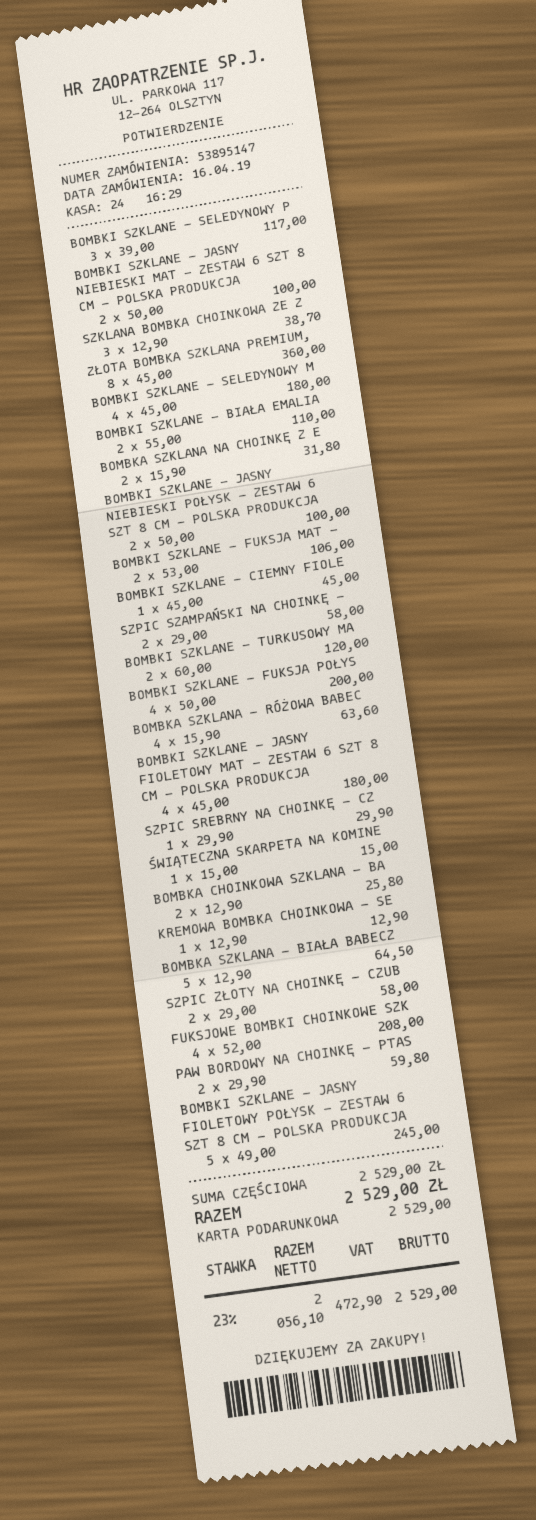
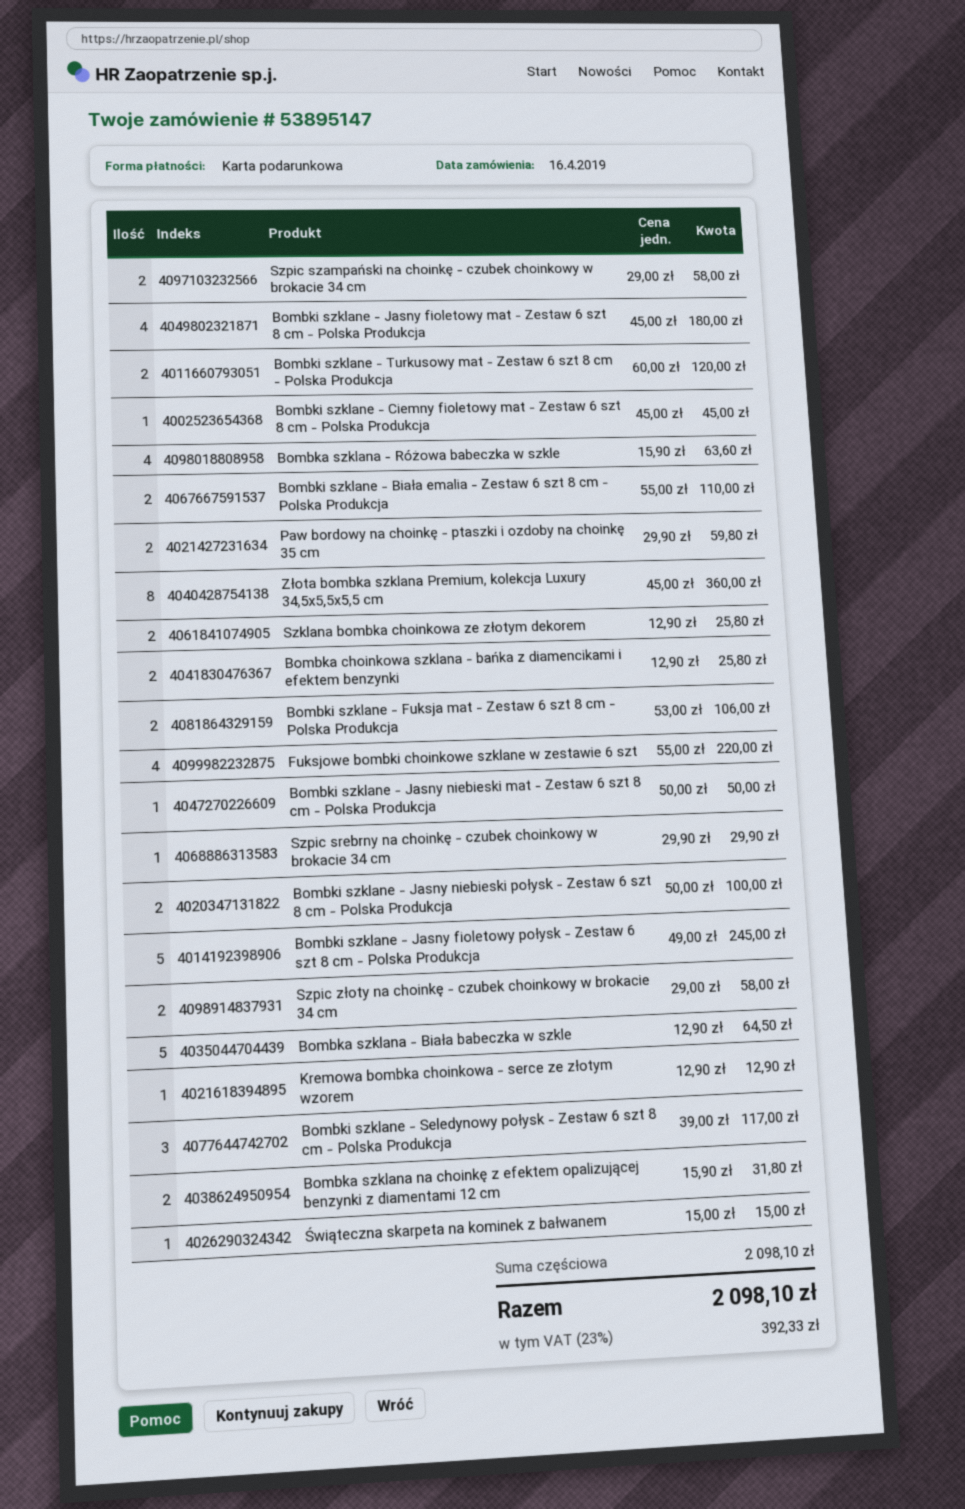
BOMBKI SZKLANE - JASNY NIEBIESKI MAT - ZESTAW 6 SZT 8 CM - POLSKA PRODUKCJA: 2 x 50.00 = 100.00 -> 1 x 50.00 = 50.00
SZKLANA BOMBKA CHOINKOWA ZE Z: 3 x 12.90 = 38.70 -> 2 x 12.90 = 25.80
BOMBKI SZKLANE - SELEDYNOWY M: 4 x 45.00 = 180.00 -> none
BOMBKI SZKLANE - FUKSJA POŁYS: 4 x 50.00 = 200.00 -> none
FUKSJOWE BOMBKI CHOINKOWE SZK: 4 x 52.00 = 208.00 -> 4 x 55.00 = 220.00
subtotal: 2529.00 -> 2098.10
tax: 23% = 472.90 -> 23% = 392.33
total: 2529.00 -> 2098.10

